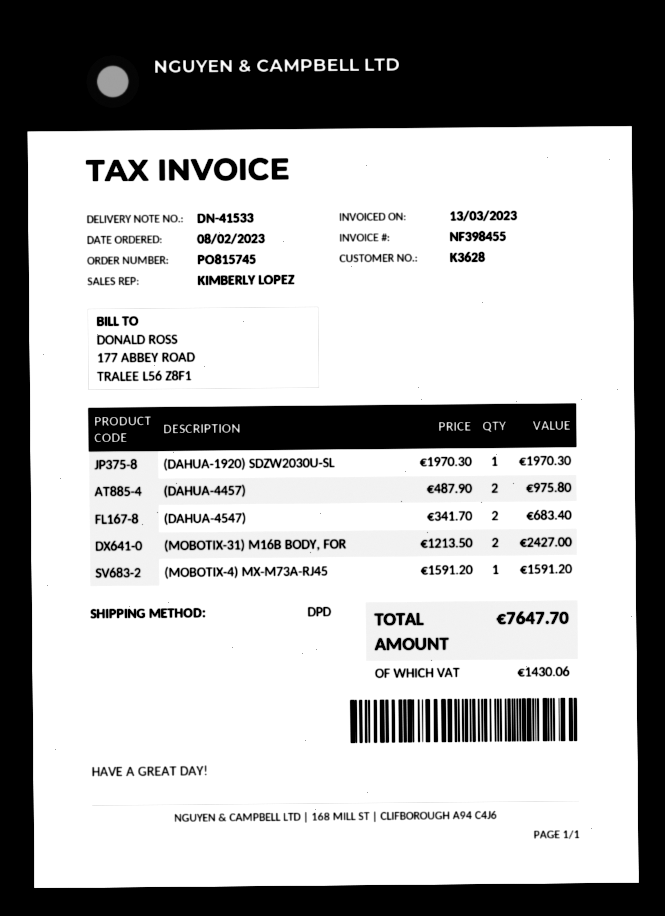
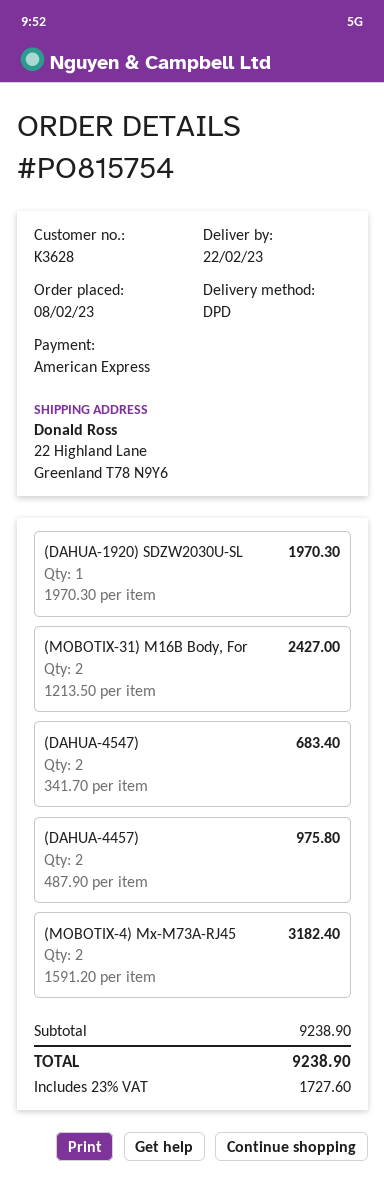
order number: PO815745 -> PO815754
(MOBOTIX-4) MX-M73A-RJ45: 1 x 1591.20 = 1591.20 -> 2 x 1591.20 = 3182.40
tax: 1430.06 -> 1727.60
total: 7647.70 -> 9238.90

